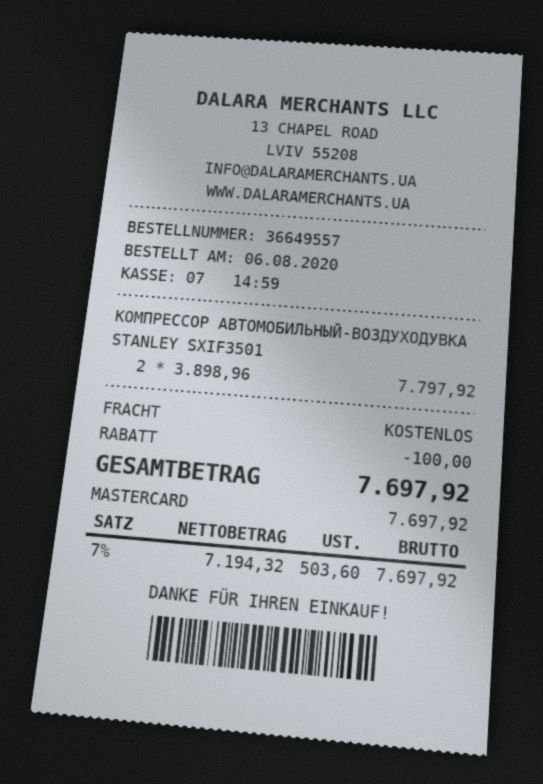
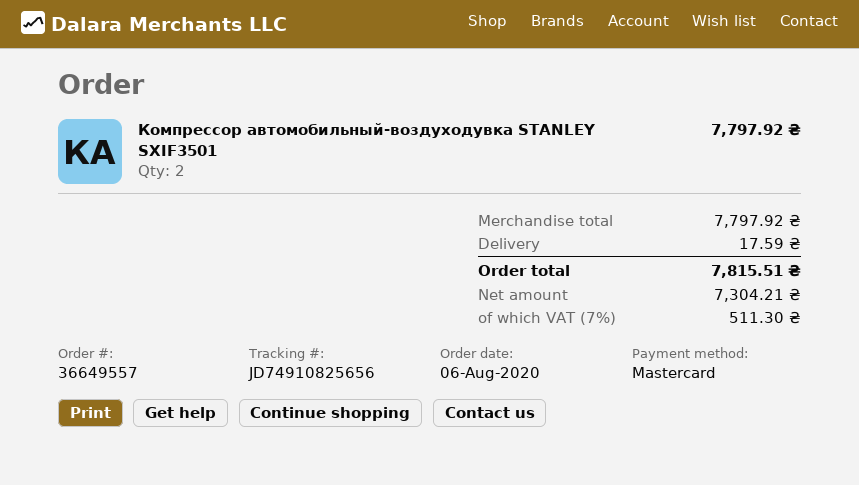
discount: 100.00 -> none
shipping: 0.00 -> 17.59
net: 7194.32 -> 7304.21
tax: 7% = 503.60 -> 7% = 511.30
total: 7697.92 -> 7815.51

